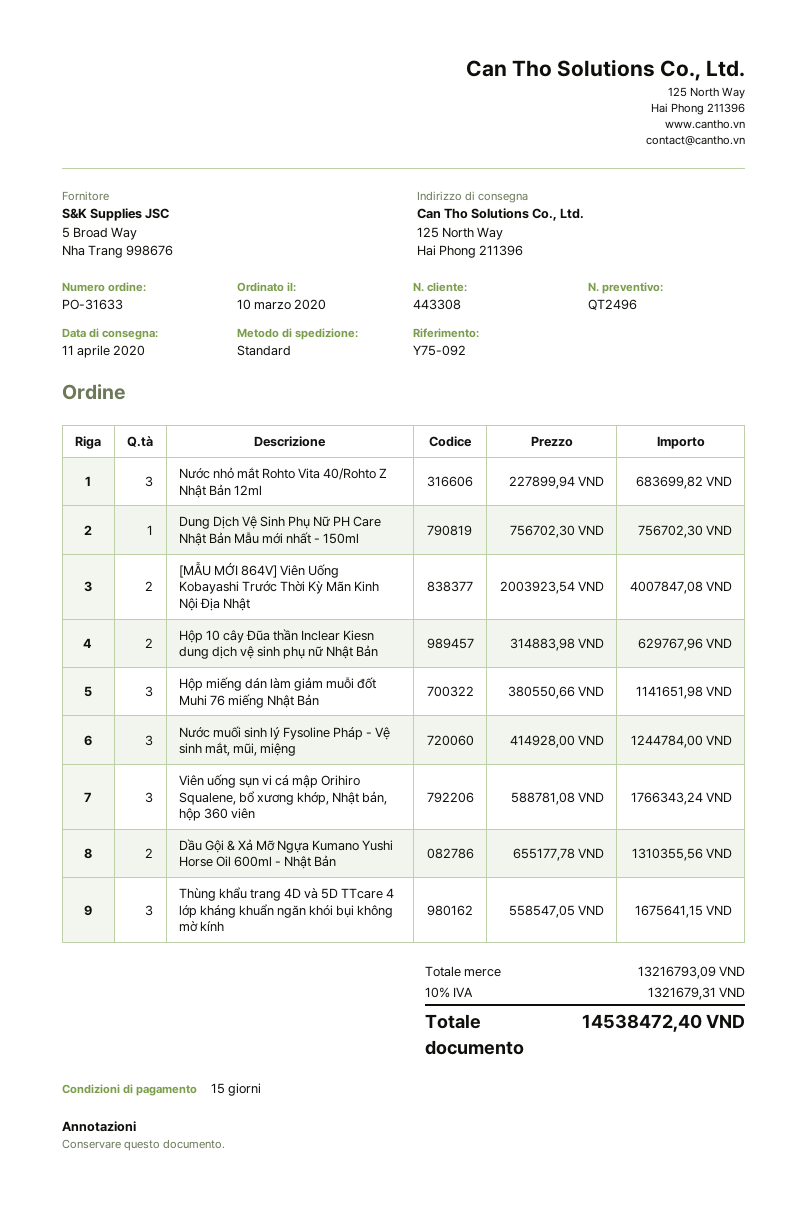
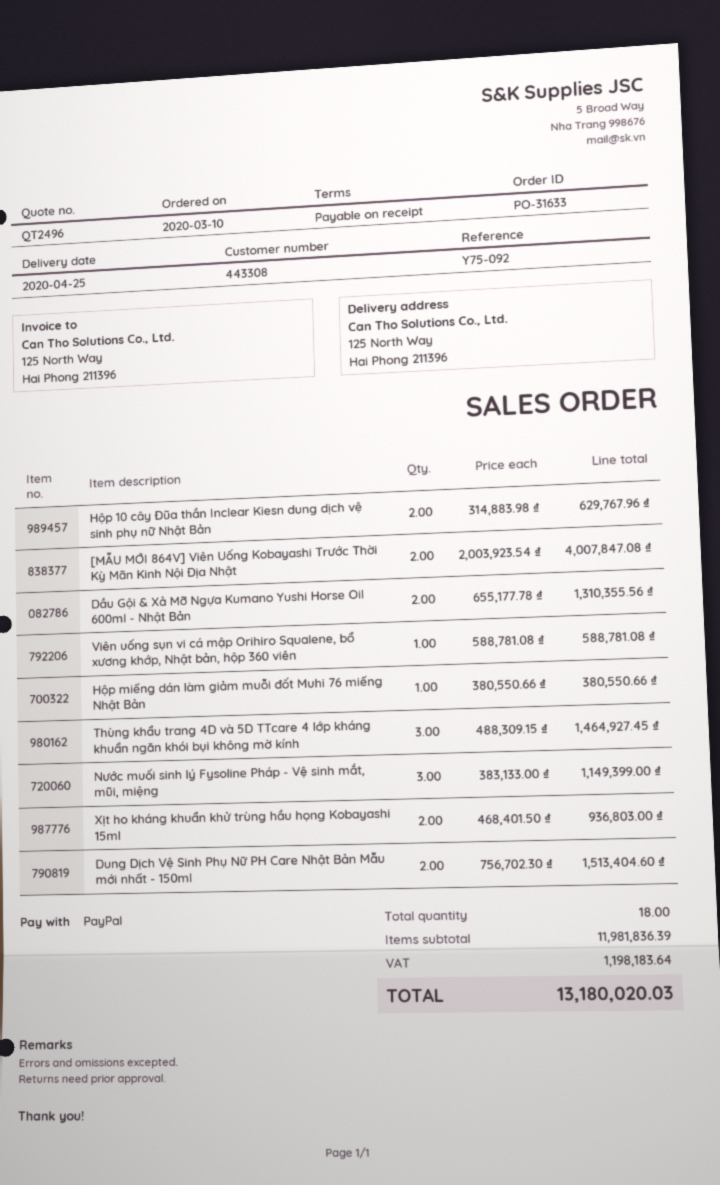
delivery date: 2020-04-11 -> 2020-04-25
payment terms: 15 days -> on receipt
Nước nhỏ mắt Rohto Vita 40/Rohto Z Nhật Bản 12ml: 3 x 227899.94 = 683699.82 -> none
Dung Dịch Vệ Sinh Phụ Nữ PH Care Nhật Bản Mẫu mới nhất - 150ml: 1 x 756702.30 = 756702.30 -> 2 x 756702.30 = 1513404.60
Hộp miếng dán làm giảm muỗi đốt Muhi 76 miếng Nhật Bản: 3 x 380550.66 = 1141651.98 -> 1 x 380550.66 = 380550.66
Nước muối sinh lý Fysoline Pháp - Vệ sinh mắt, mũi, miệng: 3 x 414928.00 = 1244784.00 -> 3 x 383133.00 = 1149399.00
Viên uống sụn vi cá mập Orihiro Squalene, bổ xương khớp, Nhật bản, hộp 360 viên: 3 x 588781.08 = 1766343.24 -> 1 x 588781.08 = 588781.08
Thùng khẩu trang 4D và 5D TTcare 4 lớp kháng khuẩn ngăn khói bụi không mờ kính: 3 x 558547.05 = 1675641.15 -> 3 x 488309.15 = 1464927.45
Xịt ho kháng khuẩn khử trùng hầu họng Kobayashi 15ml: none -> 2 x 468401.50 = 936803.00
subtotal: 13216793.09 -> 11981836.39
tax: 1321679.31 -> 1198183.64
total: 14538472.40 -> 13180020.03

